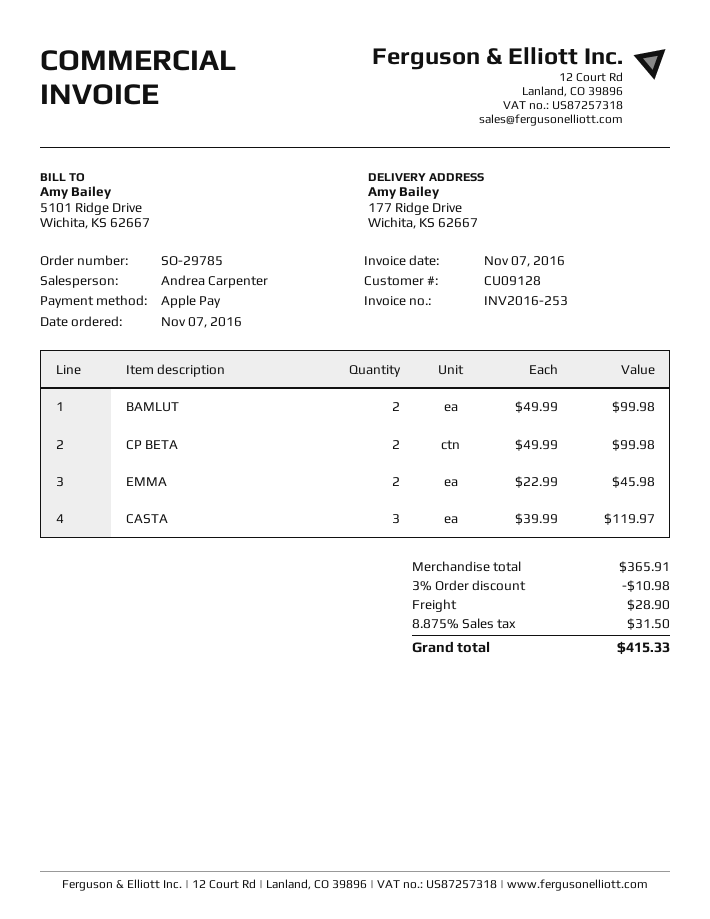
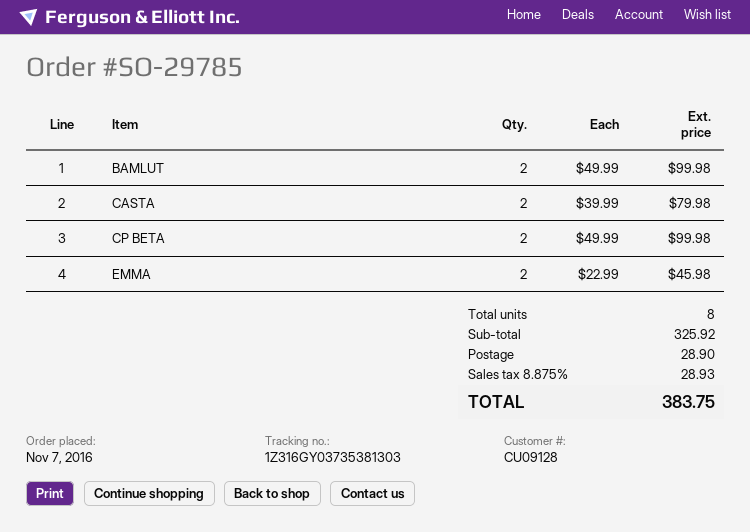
CASTA: 3 x 39.99 = 119.97 -> 2 x 39.99 = 79.98
subtotal: 365.91 -> 325.92
discount: 3% = 10.98 -> none
tax: 8.875% = 31.50 -> 8.875% = 28.93
total: 415.33 -> 383.75

